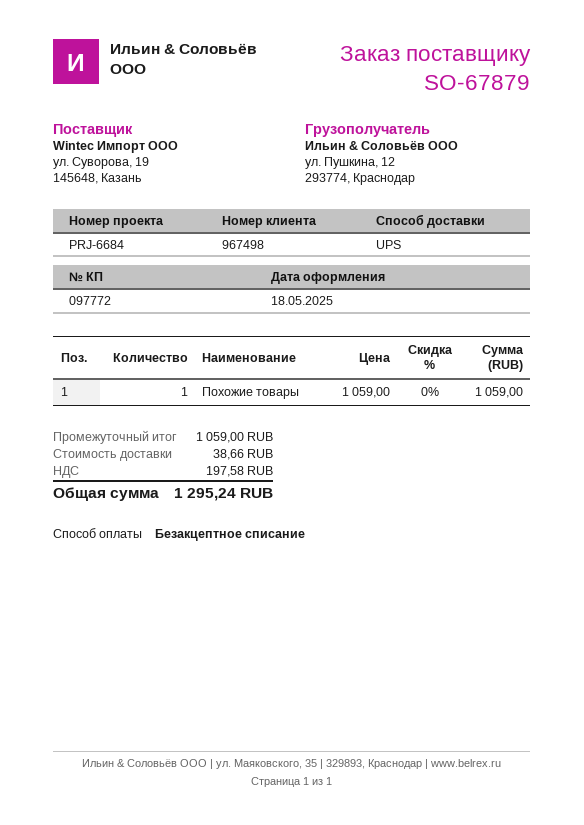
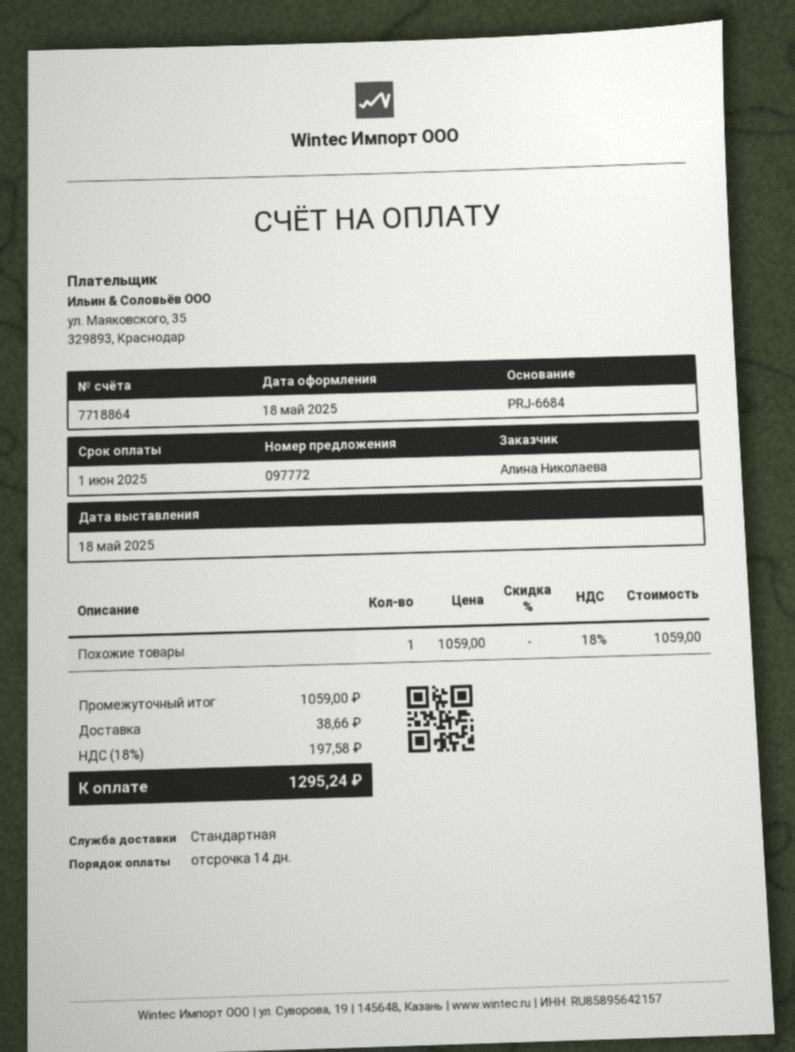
shipping method: UPS -> standard

